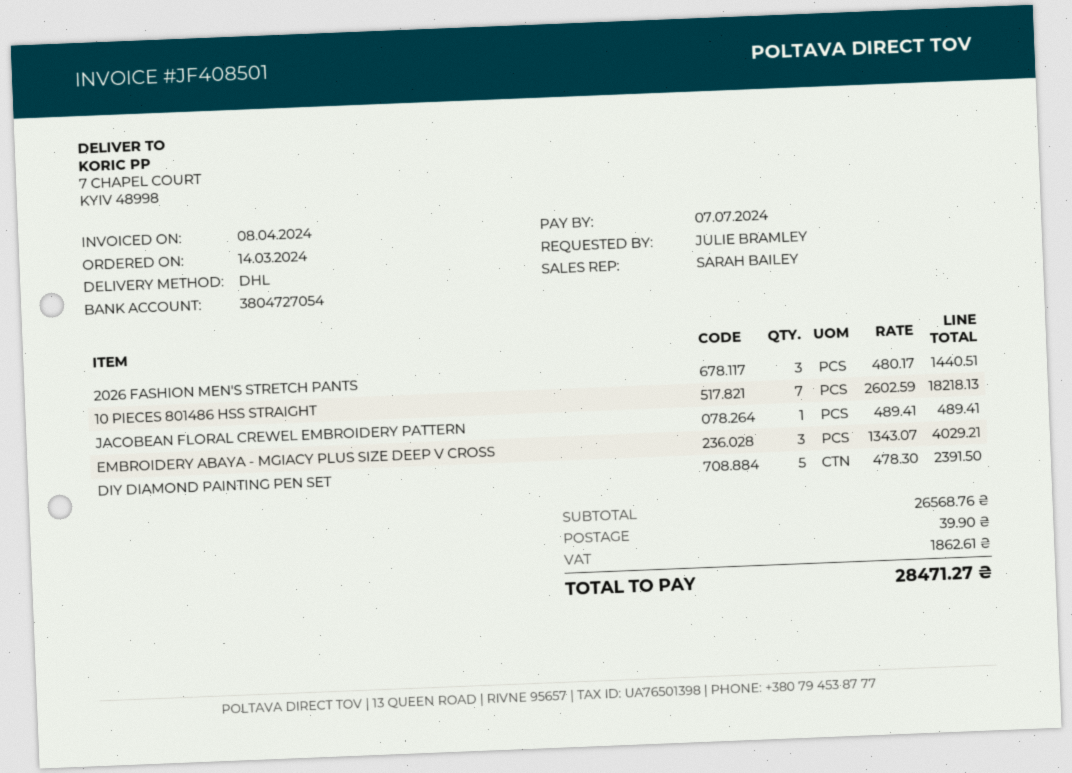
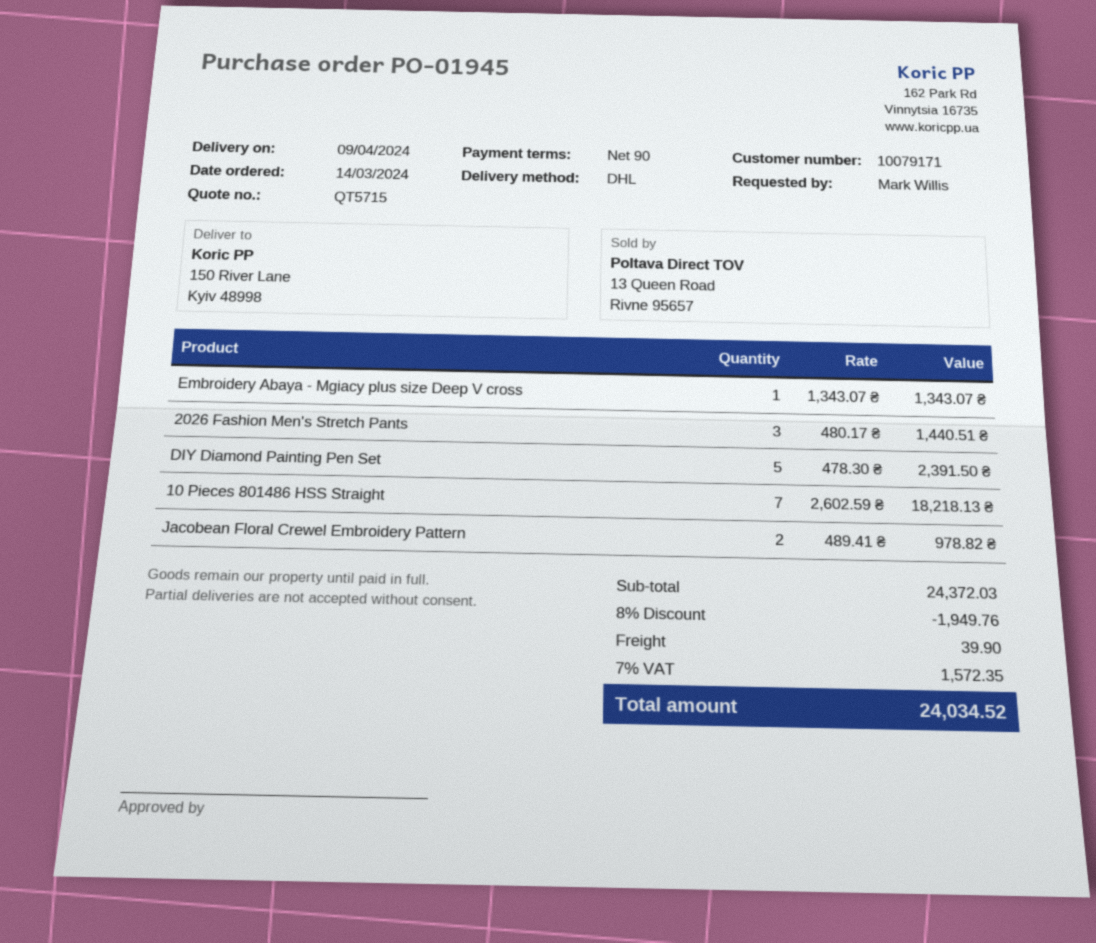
ordered by: JULIE BRAMLEY -> Mark Willis
ship to: 7 CHAPEL COURT, KYIV 48998 -> 150 River Lane, Kyiv 48998
JACOBEAN FLORAL CREWEL EMBROIDERY PATTERN: 1 x 489.41 = 489.41 -> 2 x 489.41 = 978.82
EMBROIDERY ABAYA - MGIACY PLUS SIZE DEEP V CROSS: 3 x 1343.07 = 4029.21 -> 1 x 1343.07 = 1343.07
subtotal: 26568.76 -> 24372.03
discount: none -> 8% = 1949.76
tax: 1862.61 -> 1572.35
total: 28471.27 -> 24034.52

